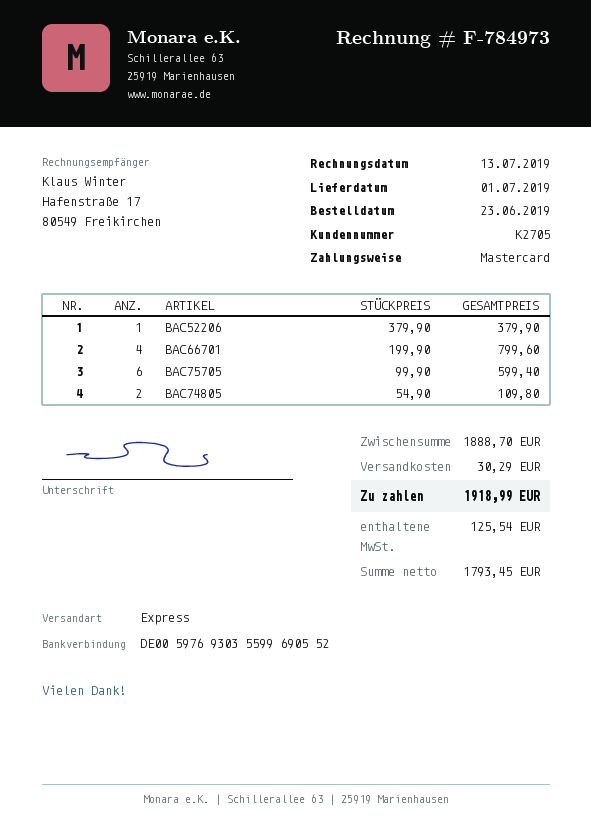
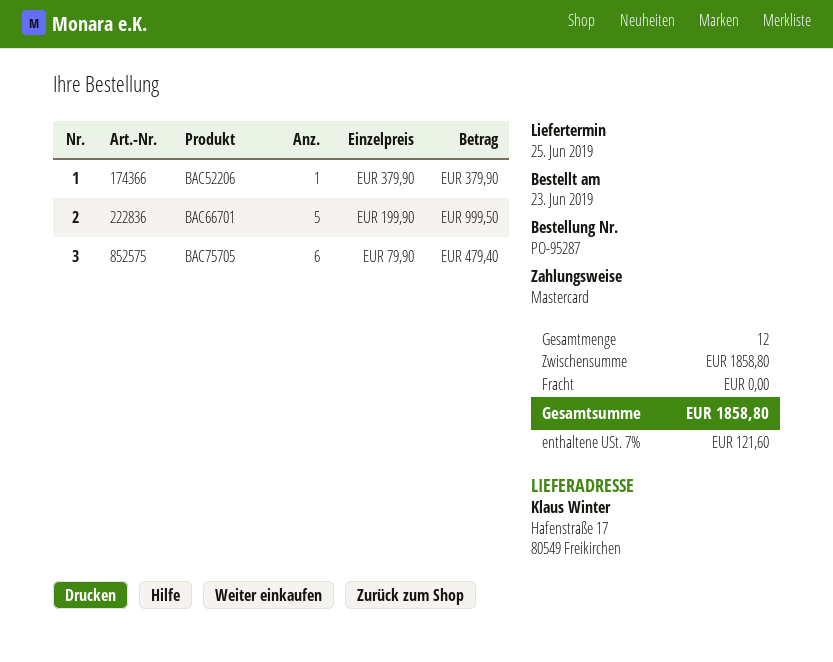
delivery date: 2019-07-01 -> 2019-06-25
BAC66701: 4 x 199.90 = 799.60 -> 5 x 199.90 = 999.50
BAC75705: 6 x 99.90 = 599.40 -> 6 x 79.90 = 479.40
BAC74805: 2 x 54.90 = 109.80 -> none
subtotal: 1888.70 -> 1858.80
shipping: 30.29 -> 0.00
tax: 125.54 -> 121.60
total: 1918.99 -> 1858.80

